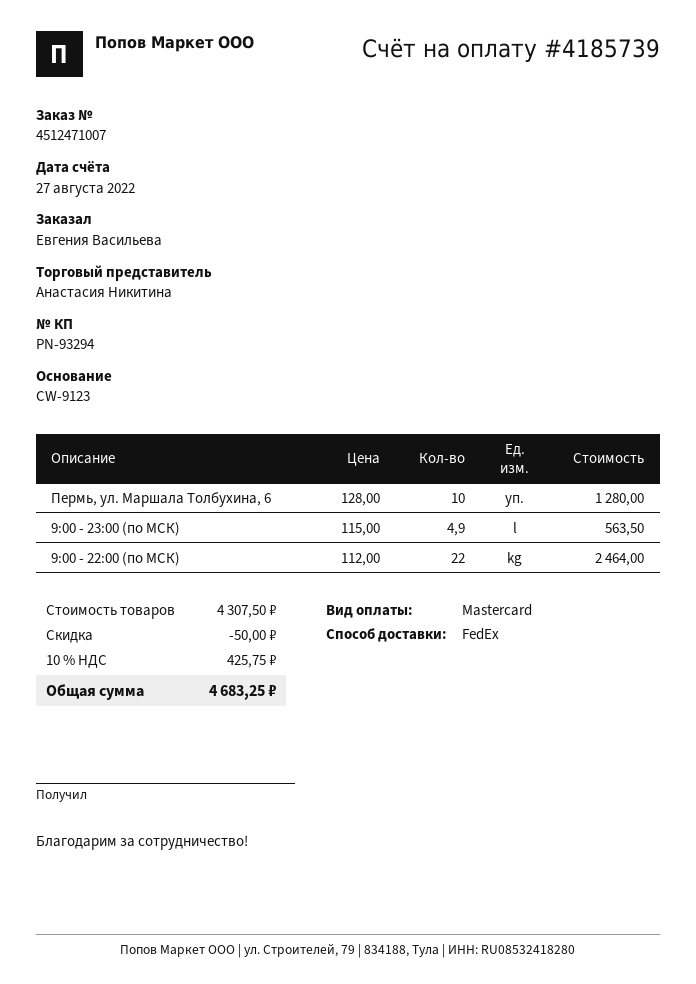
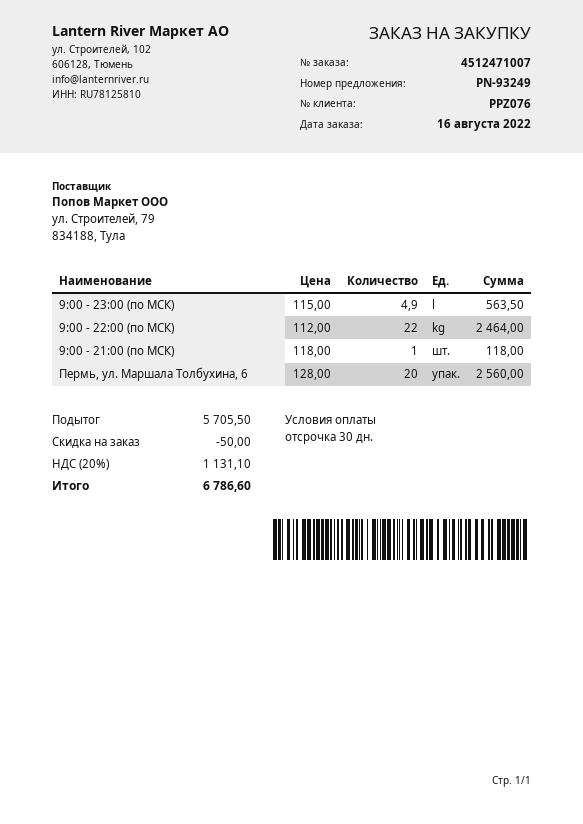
quote number: PN-93294 -> PN-93249
Пермь, ул. Маршала Толбухина, 6: 10 x 128.00 = 1280.00 -> 20 x 128.00 = 2560.00
9:00 - 21:00 (по МСК): none -> 1 x 118.00 = 118.00
subtotal: 4307.50 -> 5705.50
tax: 10% = 425.75 -> 20% = 1131.10
total: 4683.25 -> 6786.60

